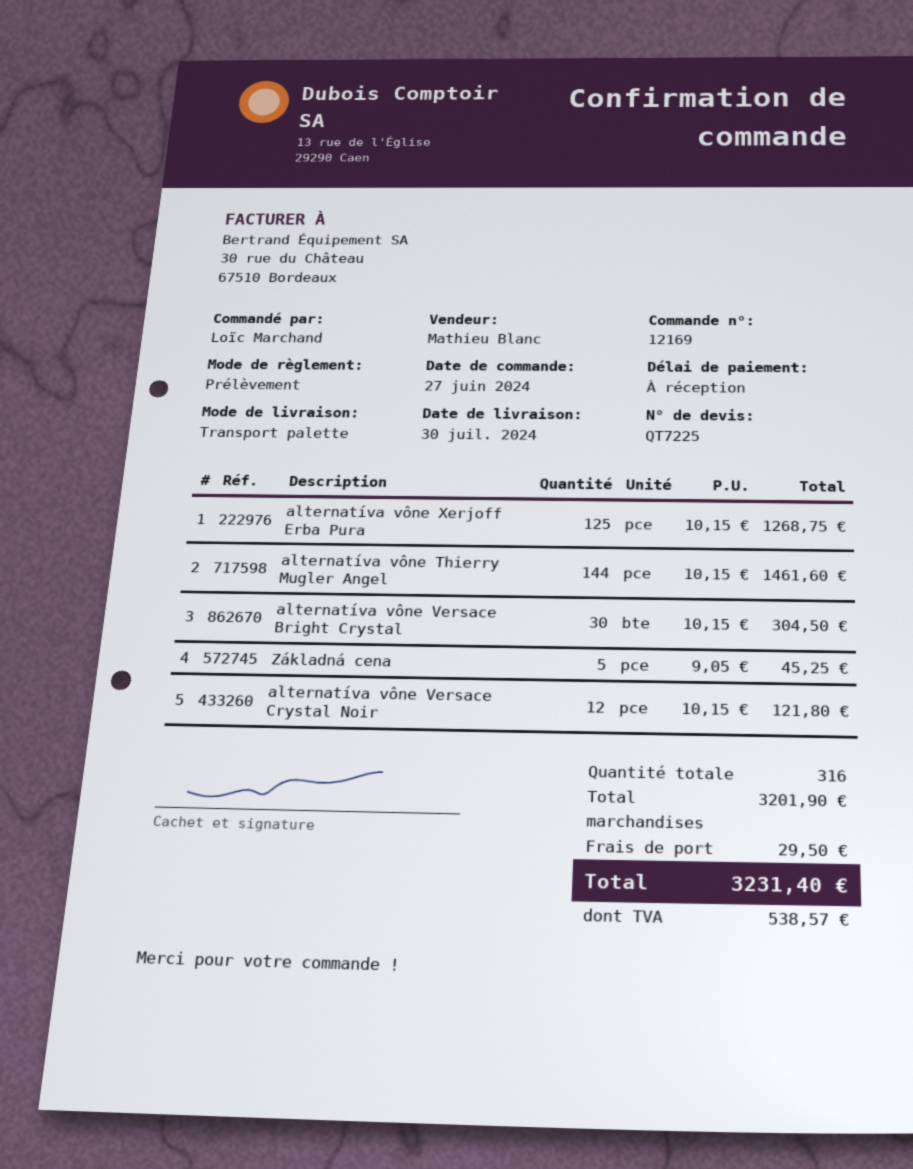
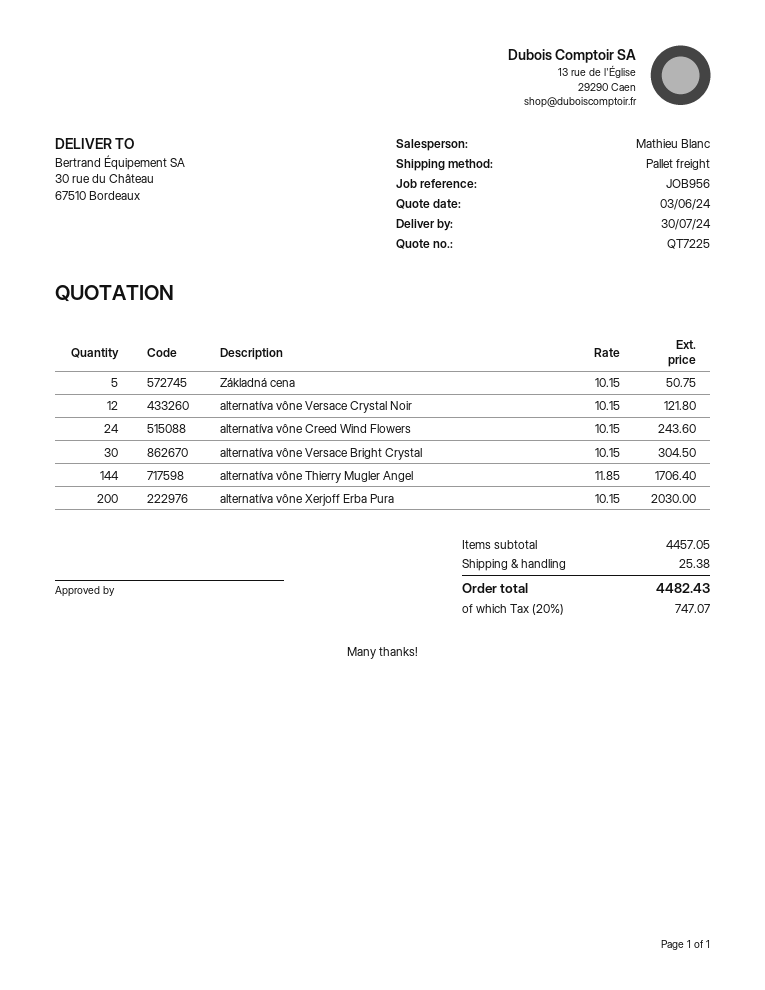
alternatíva vône Xerjoff Erba Pura: 125 x 10.15 = 1268.75 -> 200 x 10.15 = 2030.00
alternatíva vône Thierry Mugler Angel: 144 x 10.15 = 1461.60 -> 144 x 11.85 = 1706.40
Základná cena: 5 x 9.05 = 45.25 -> 5 x 10.15 = 50.75
alternatíva vône Creed Wind Flowers: none -> 24 x 10.15 = 243.60
subtotal: 3201.90 -> 4457.05
shipping: 29.50 -> 25.38
tax: 538.57 -> 747.07
total: 3231.40 -> 4482.43

